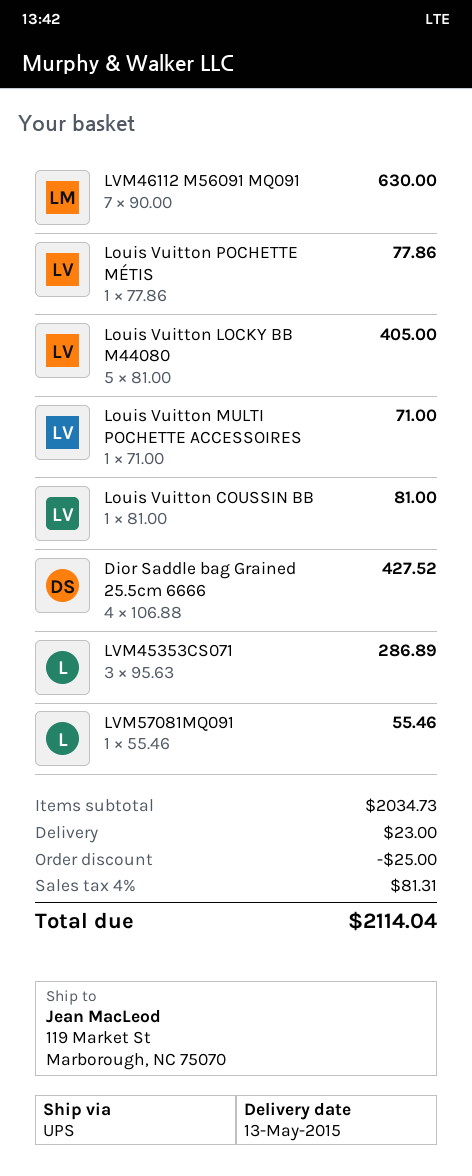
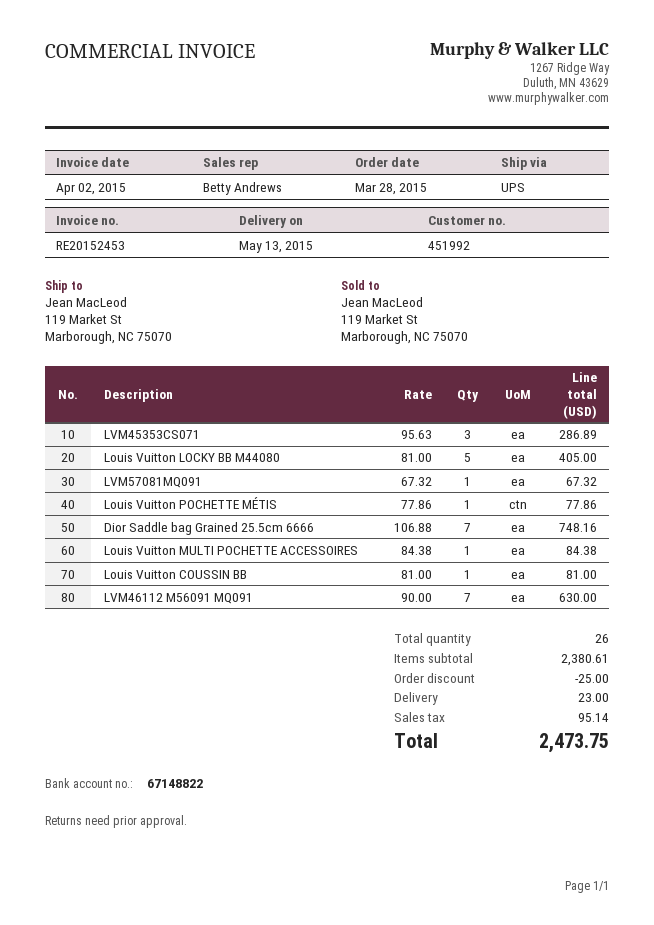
Louis Vuitton MULTI POCHETTE ACCESSOIRES: 1 x 71.00 = 71.00 -> 1 x 84.38 = 84.38
Dior Saddle bag Grained 25.5cm 6666: 4 x 106.88 = 427.52 -> 7 x 106.88 = 748.16
LVM57081MQ091: 1 x 55.46 = 55.46 -> 1 x 67.32 = 67.32
subtotal: 2034.73 -> 2380.61
tax: 81.31 -> 95.14
total: 2114.04 -> 2473.75

